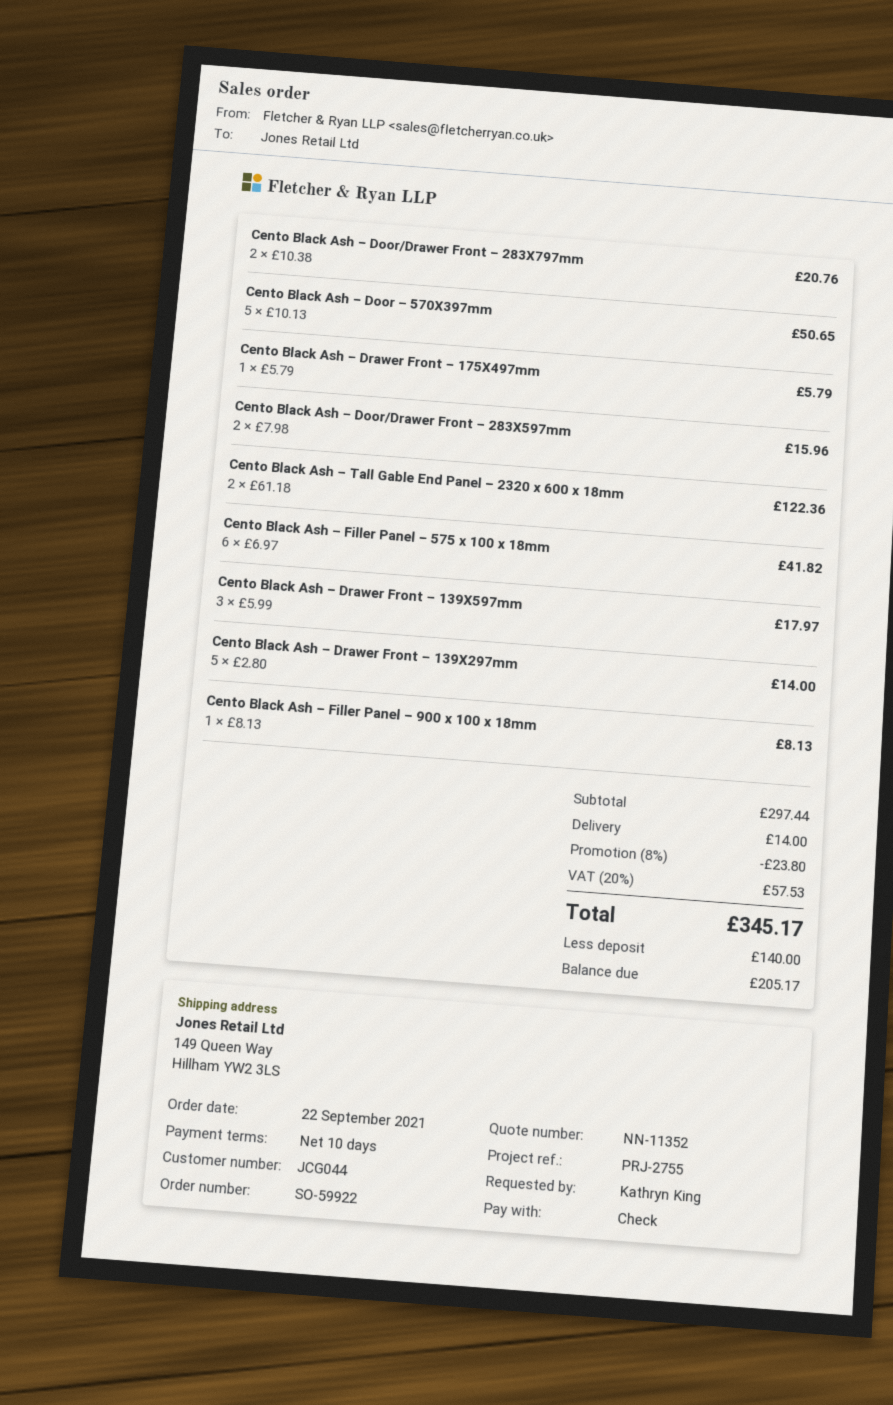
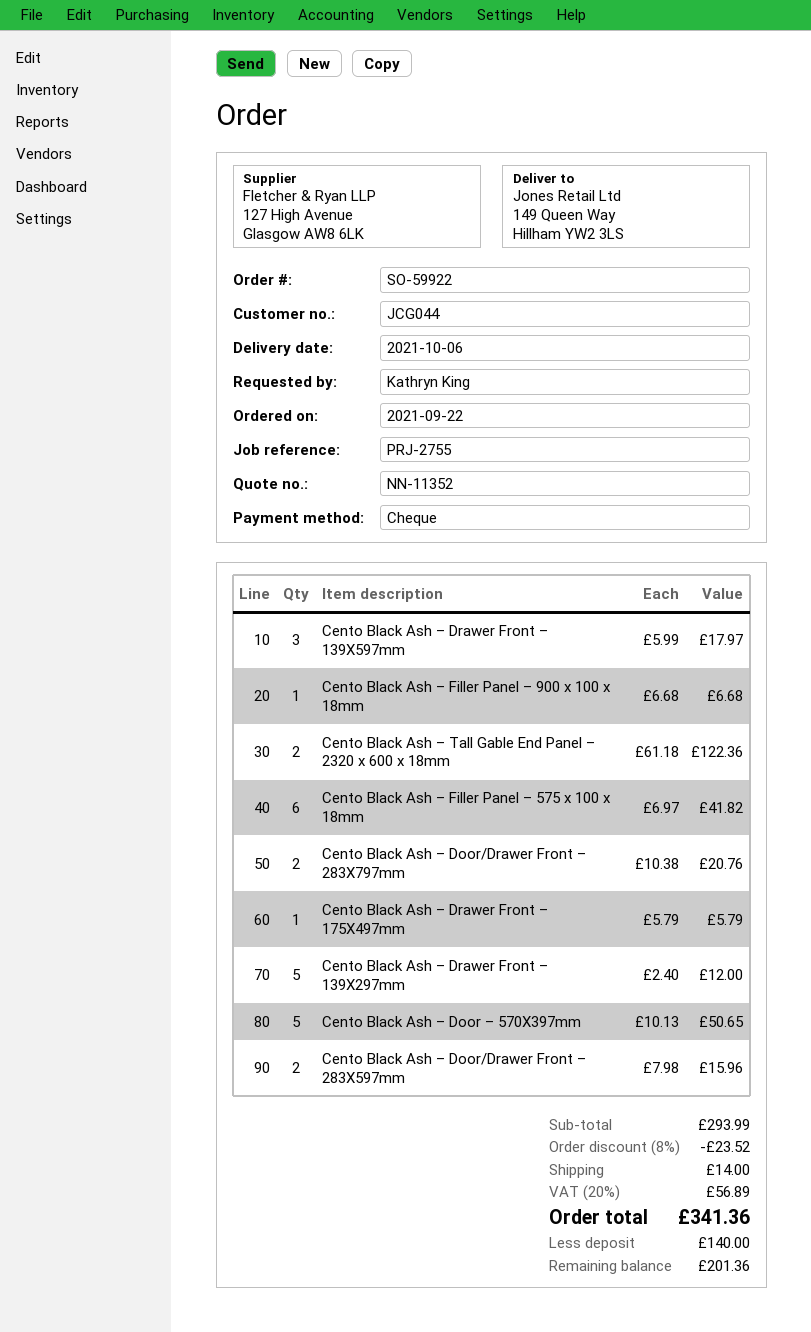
Cento Black Ash – Drawer Front – 139X297mm: 5 x 2.80 = 14.00 -> 5 x 2.40 = 12.00
Cento Black Ash – Filler Panel – 900 x 100 x 18mm: 1 x 8.13 = 8.13 -> 1 x 6.68 = 6.68
subtotal: 297.44 -> 293.99
discount: 8% = 23.80 -> 8% = 23.52
tax: 20% = 57.53 -> 20% = 56.89
total: 345.17 -> 341.36
balance: 205.17 -> 201.36

